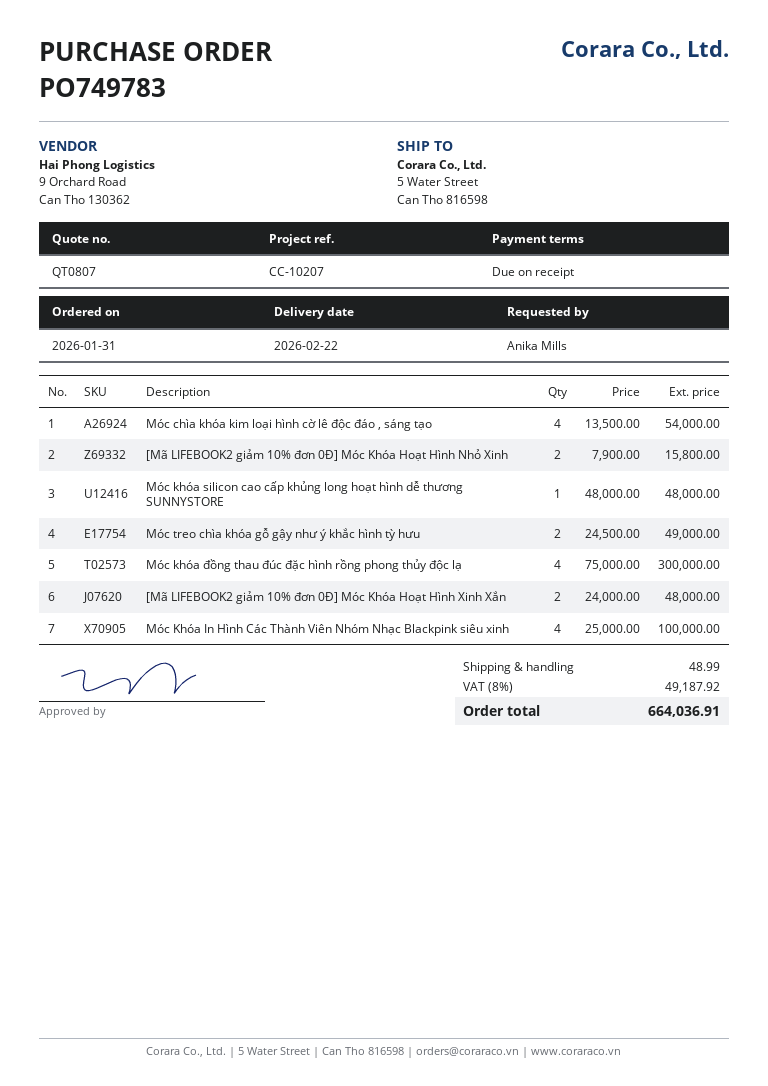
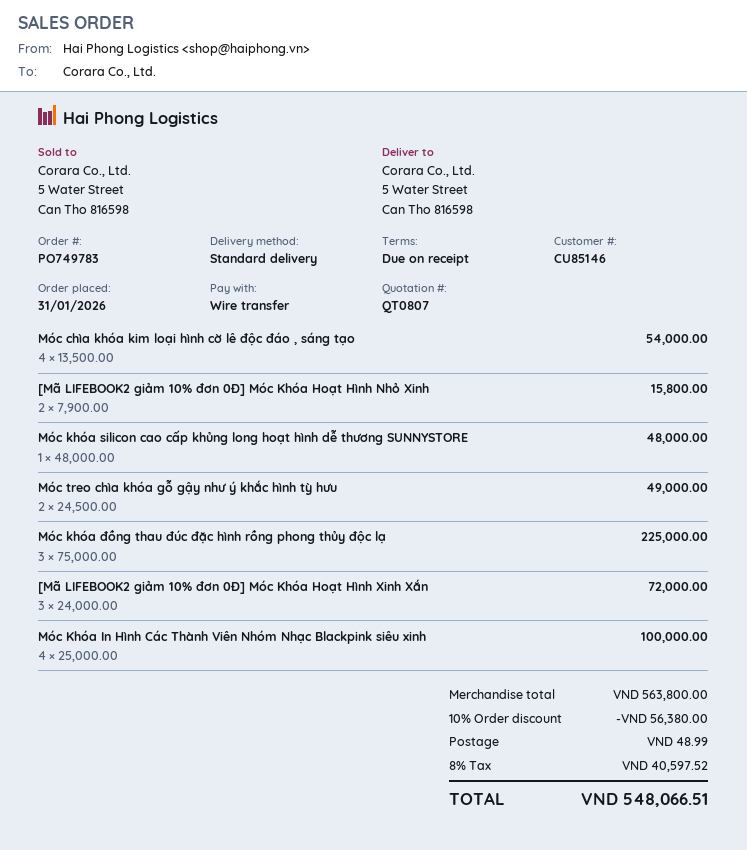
Móc khóa đồng thau đúc đặc hình rồng phong thủy độc lạ: 4 x 75000.00 = 300000.00 -> 3 x 75000.00 = 225000.00
[Mã LIFEBOOK2 giảm 10% đơn 0Đ] Móc Khóa Hoạt Hình Xinh Xắn: 2 x 24000.00 = 48000.00 -> 3 x 24000.00 = 72000.00
discount: none -> 10% = 56380.00
tax: 8% = 49187.92 -> 8% = 40597.52
total: 664036.91 -> 548066.51

